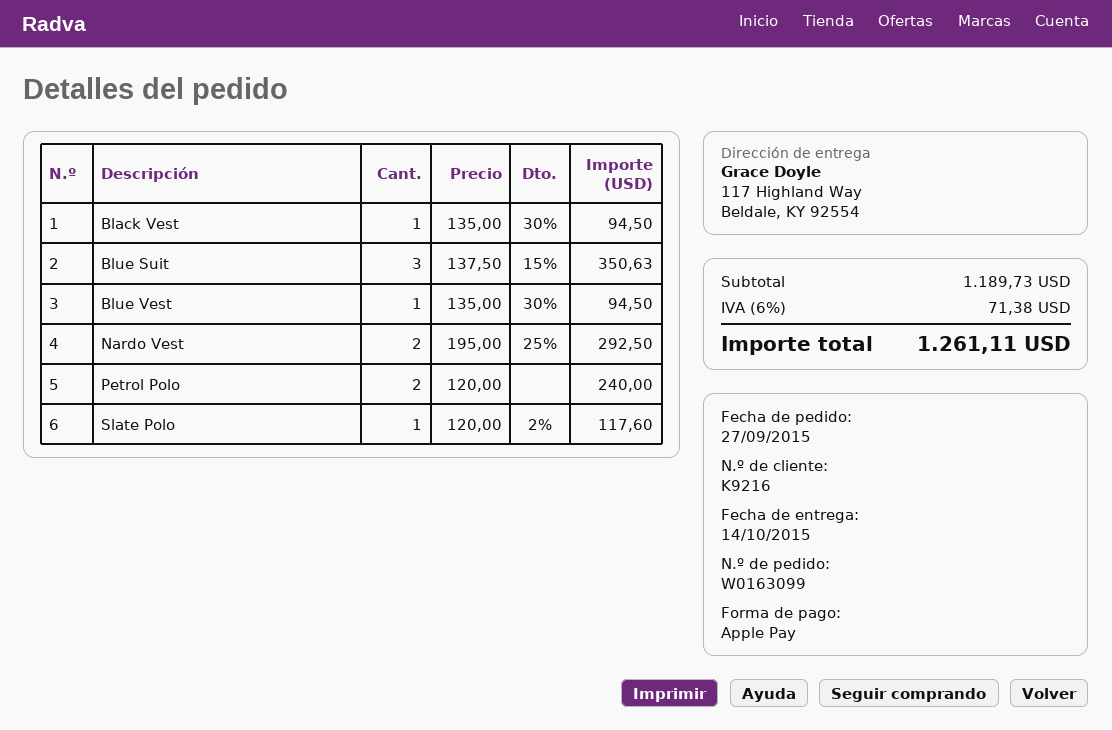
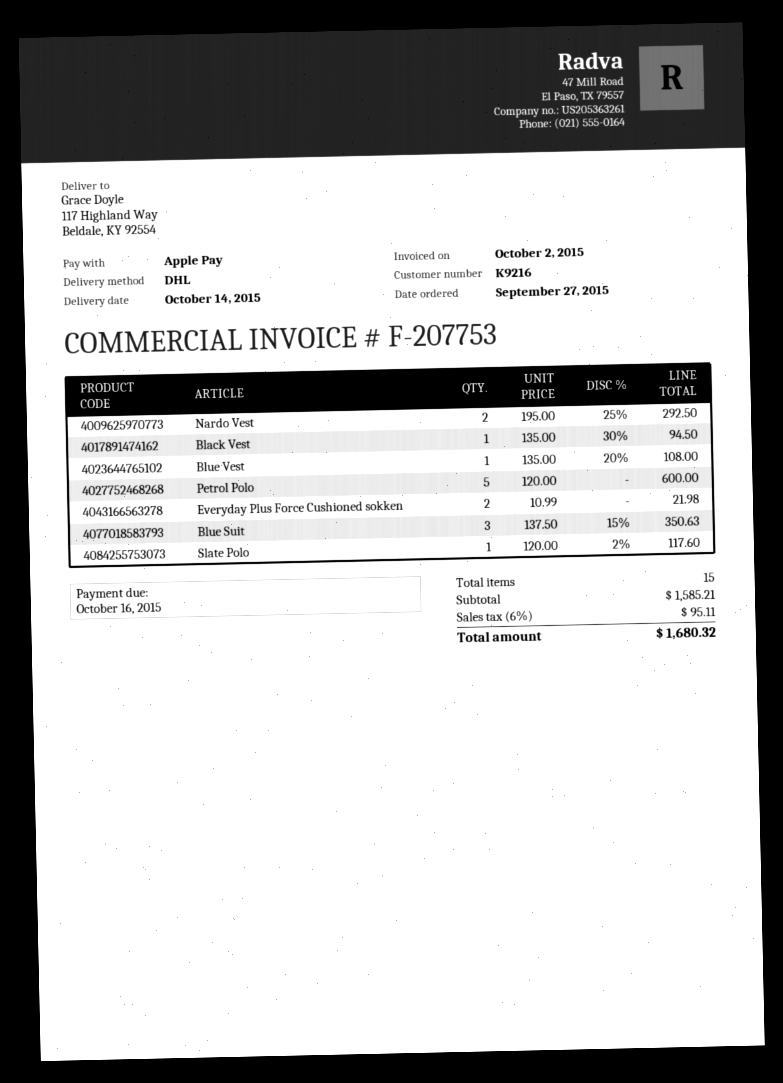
Blue Vest: 1 x 135.00 - 30% = 94.50 -> 1 x 135.00 - 20% = 108.00
Petrol Polo: 2 x 120.00 = 240.00 -> 5 x 120.00 = 600.00
Everyday Plus Force Cushioned sokken: none -> 2 x 10.99 = 21.98
subtotal: 1189.73 -> 1585.21
tax: 6% = 71.38 -> 6% = 95.11
total: 1261.11 -> 1680.32

